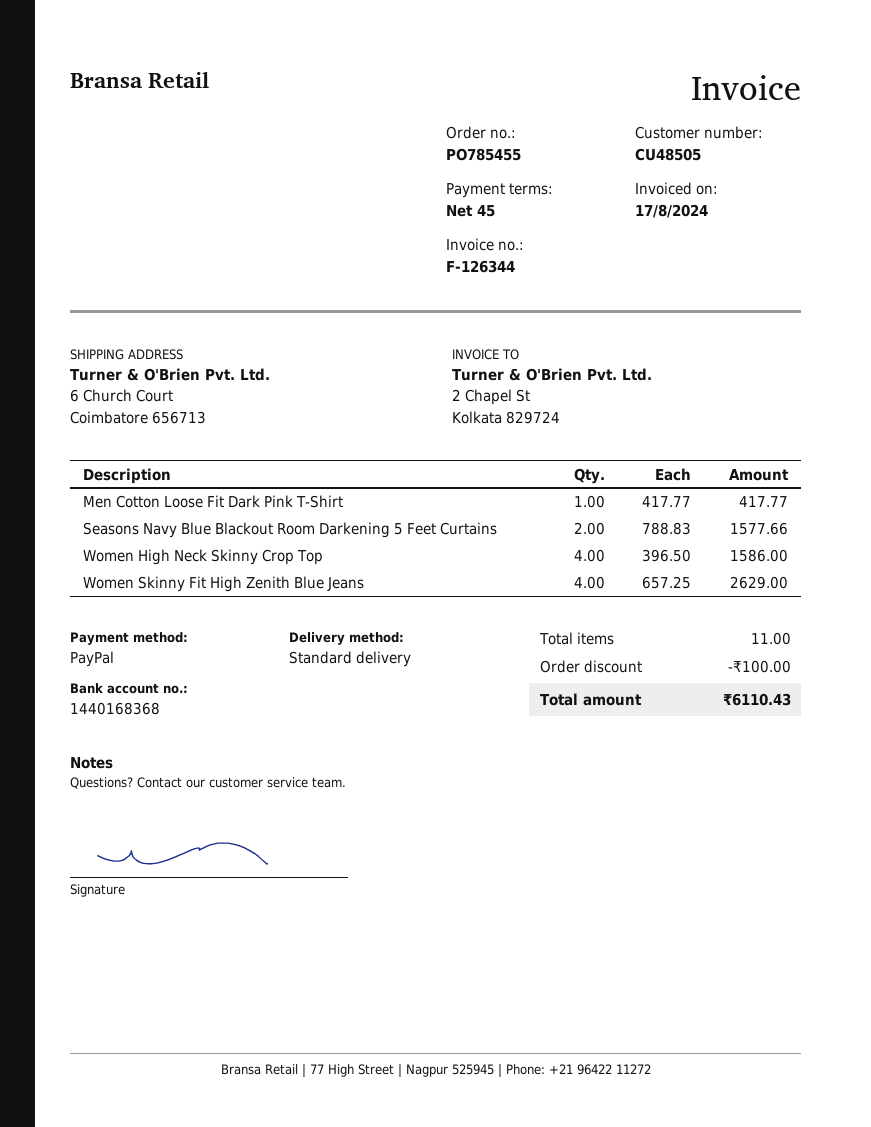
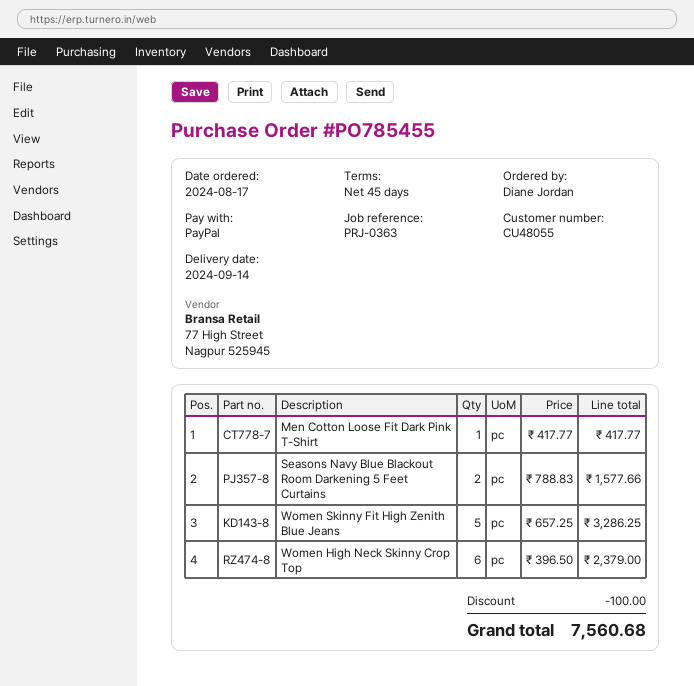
customer number: CU48505 -> CU48055
Women High Neck Skinny Crop Top: 4 x 396.50 = 1586.00 -> 6 x 396.50 = 2379.00
Women Skinny Fit High Zenith Blue Jeans: 4 x 657.25 = 2629.00 -> 5 x 657.25 = 3286.25
total: 6110.43 -> 7560.68

